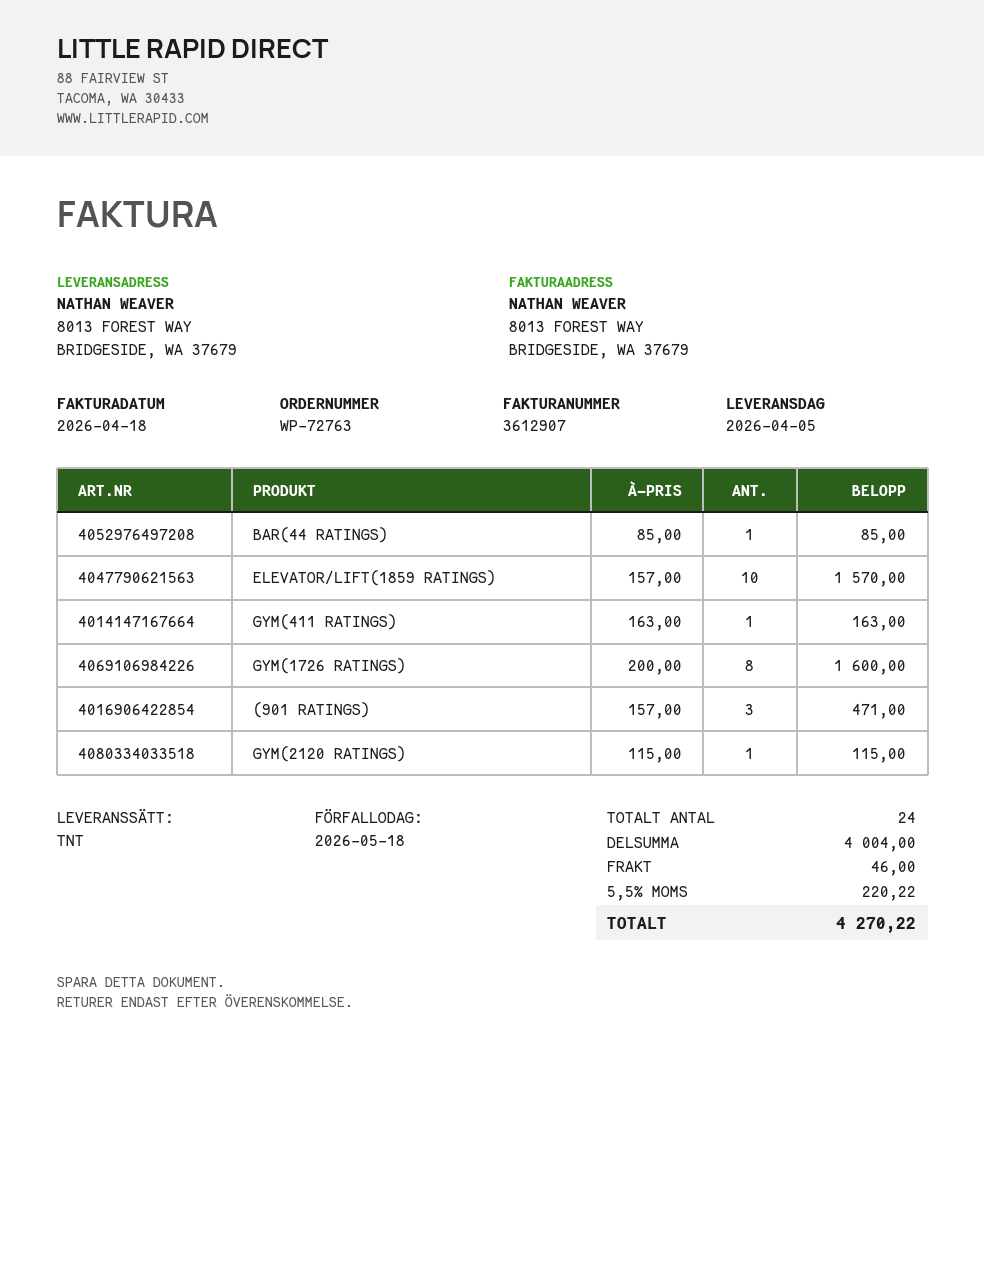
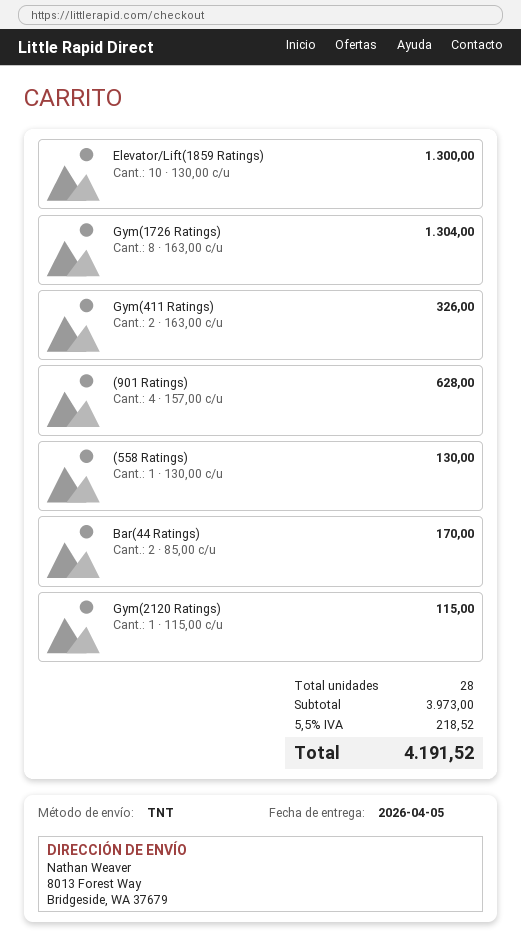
BAR(44 RATINGS): 1 x 85.00 = 85.00 -> 2 x 85.00 = 170.00
ELEVATOR/LIFT(1859 RATINGS): 10 x 157.00 = 1570.00 -> 10 x 130.00 = 1300.00
GYM(411 RATINGS): 1 x 163.00 = 163.00 -> 2 x 163.00 = 326.00
GYM(1726 RATINGS): 8 x 200.00 = 1600.00 -> 8 x 163.00 = 1304.00
(901 RATINGS): 3 x 157.00 = 471.00 -> 4 x 157.00 = 628.00
(558 Ratings): none -> 1 x 130.00 = 130.00
total quantity: 24 -> 28
subtotal: 4004.00 -> 3973.00
shipping: 46.00 -> none
tax: 5.5% = 220.22 -> 5.5% = 218.52
total: 4270.22 -> 4191.52

